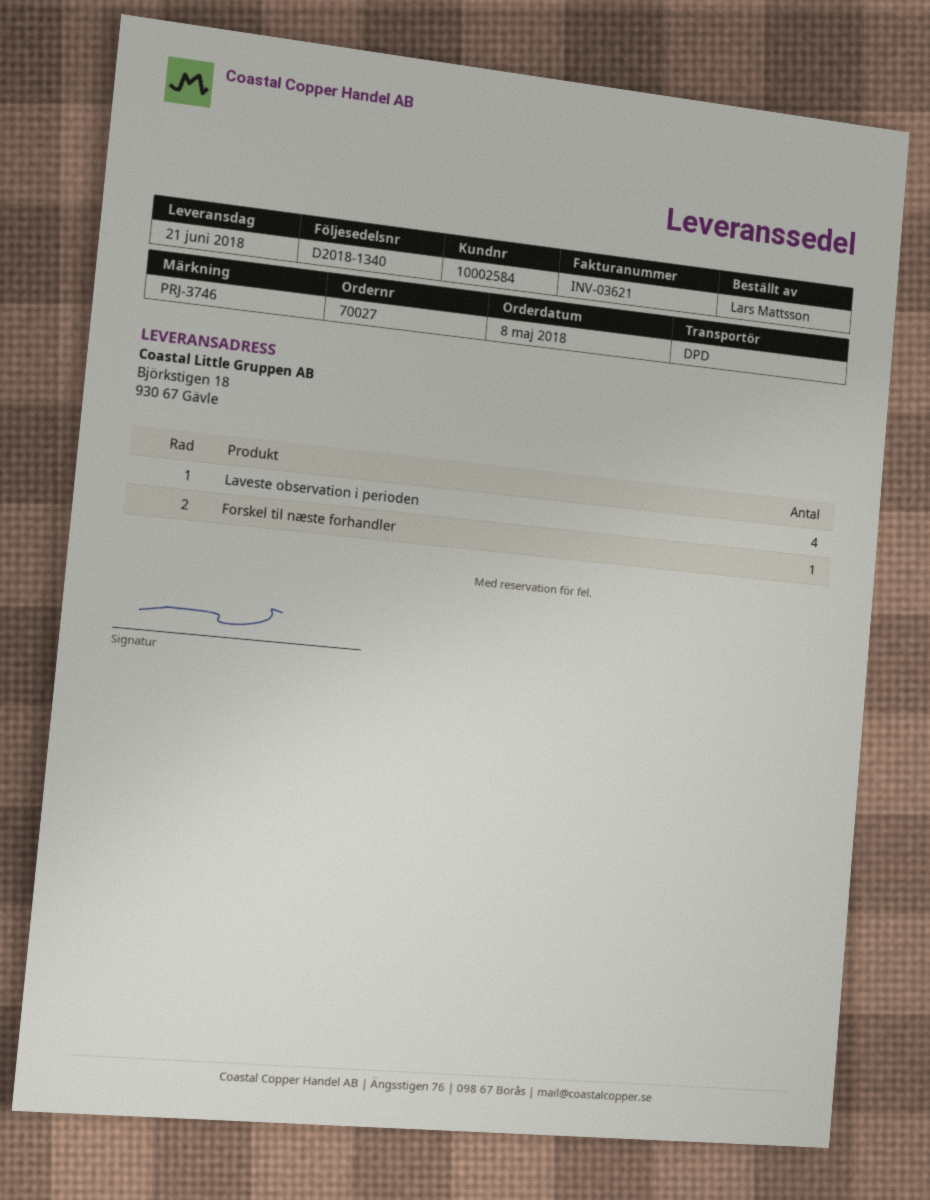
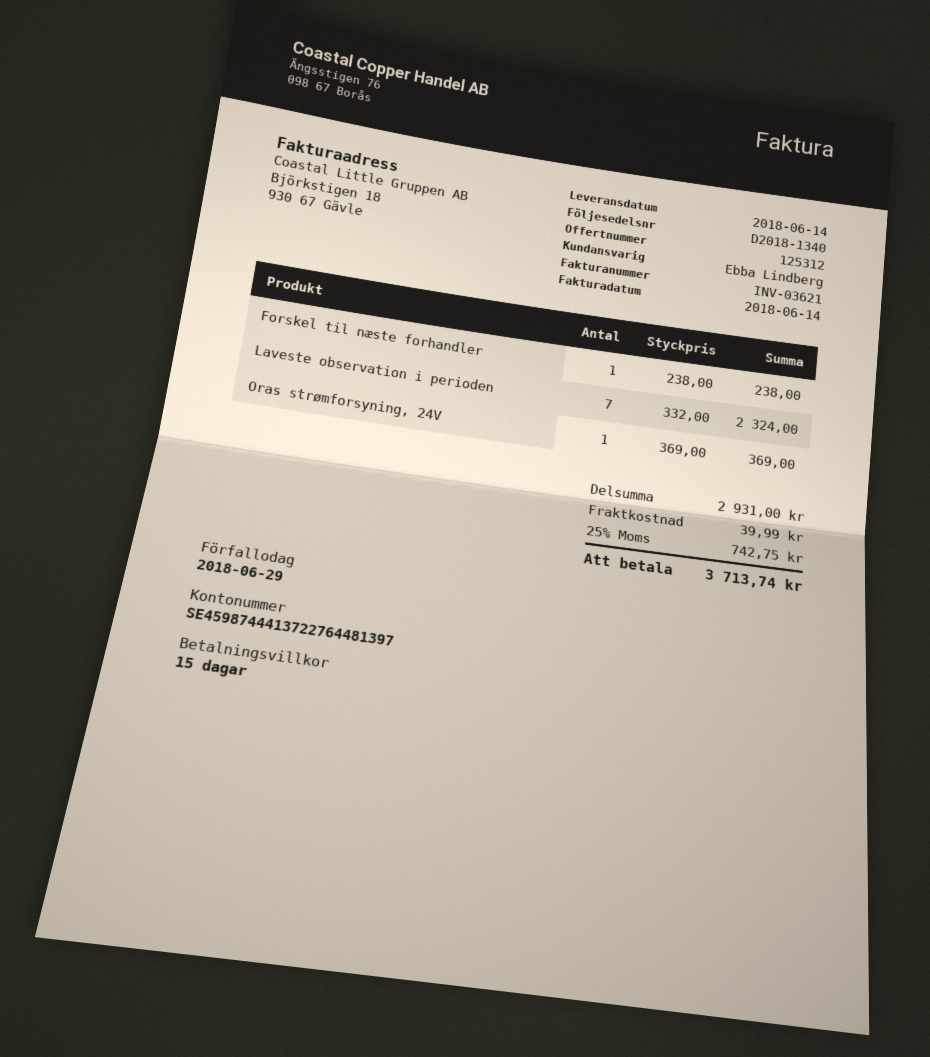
delivery date: 2018-06-21 -> 2018-06-14
Laveste observation i perioden: 4 -> 7
Oras strømforsyning, 24V: none -> 1

